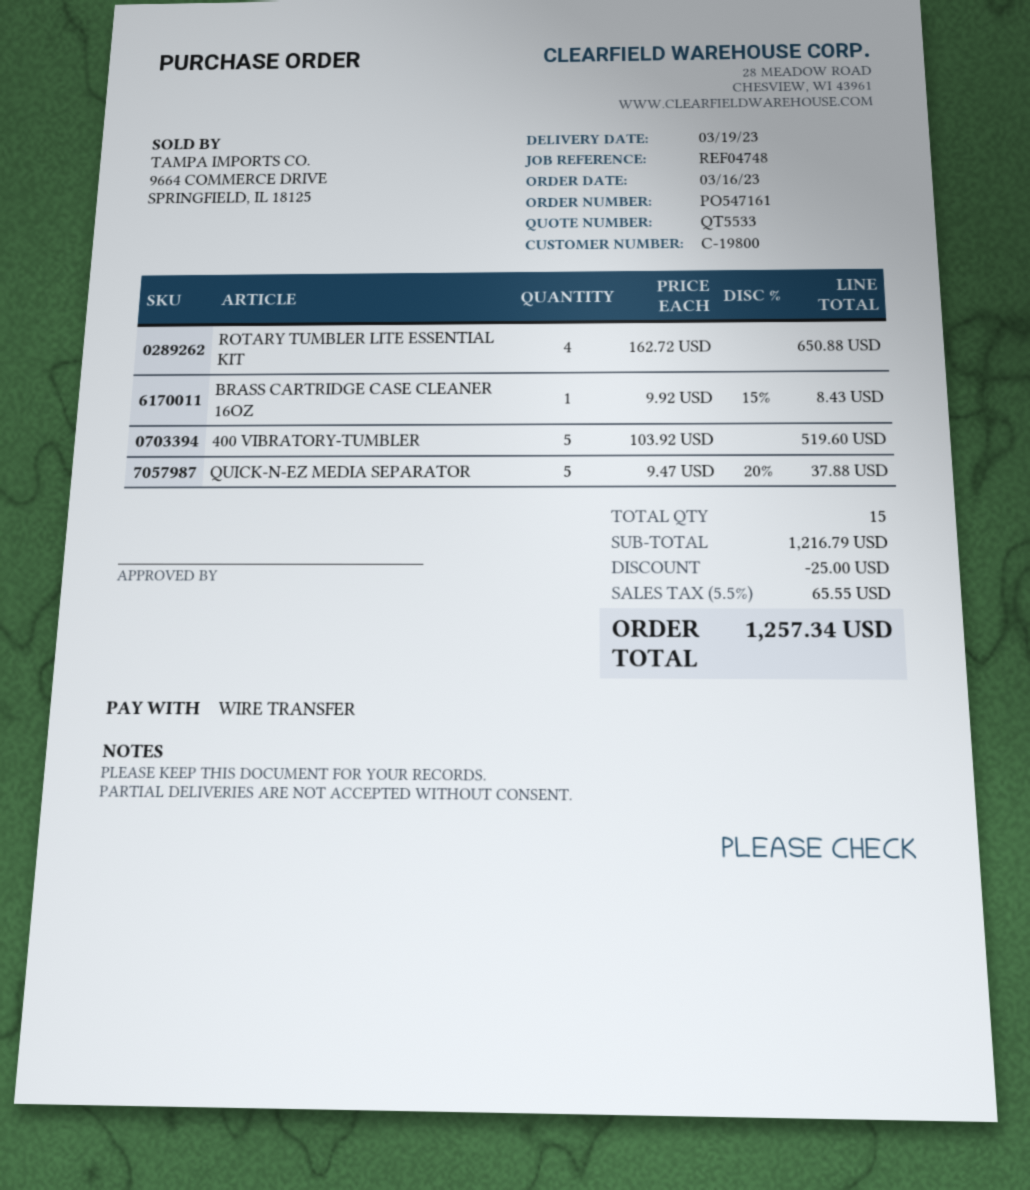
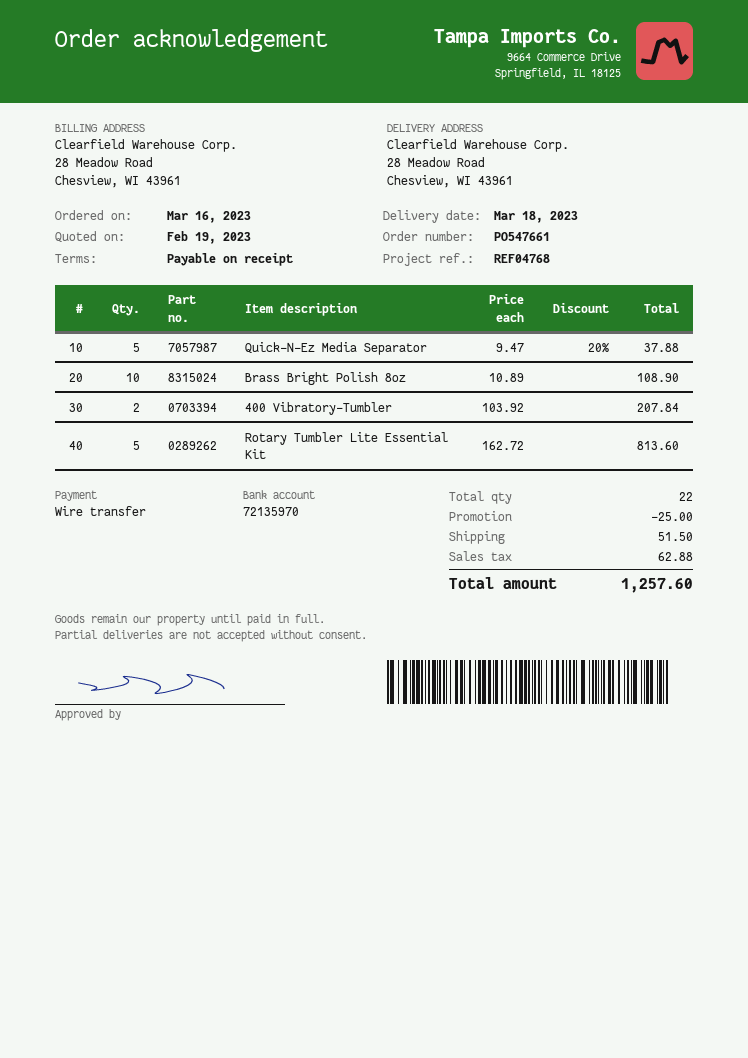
order number: PO547161 -> PO547661
delivery date: 2023-03-19 -> 2023-03-18
reference: REF04748 -> REF04768
ROTARY TUMBLER LITE ESSENTIAL KIT: 4 x 162.72 = 650.88 -> 5 x 162.72 = 813.60
BRASS CARTRIDGE CASE CLEANER 16OZ: 1 x 9.92 - 15% = 8.43 -> none
400 VIBRATORY-TUMBLER: 5 x 103.92 = 519.60 -> 2 x 103.92 = 207.84
Brass Bright Polish 8oz: none -> 10 x 10.89 = 108.90
total quantity: 15 -> 22
shipping: none -> 51.50
tax: 65.55 -> 62.88
total: 1257.34 -> 1257.60

